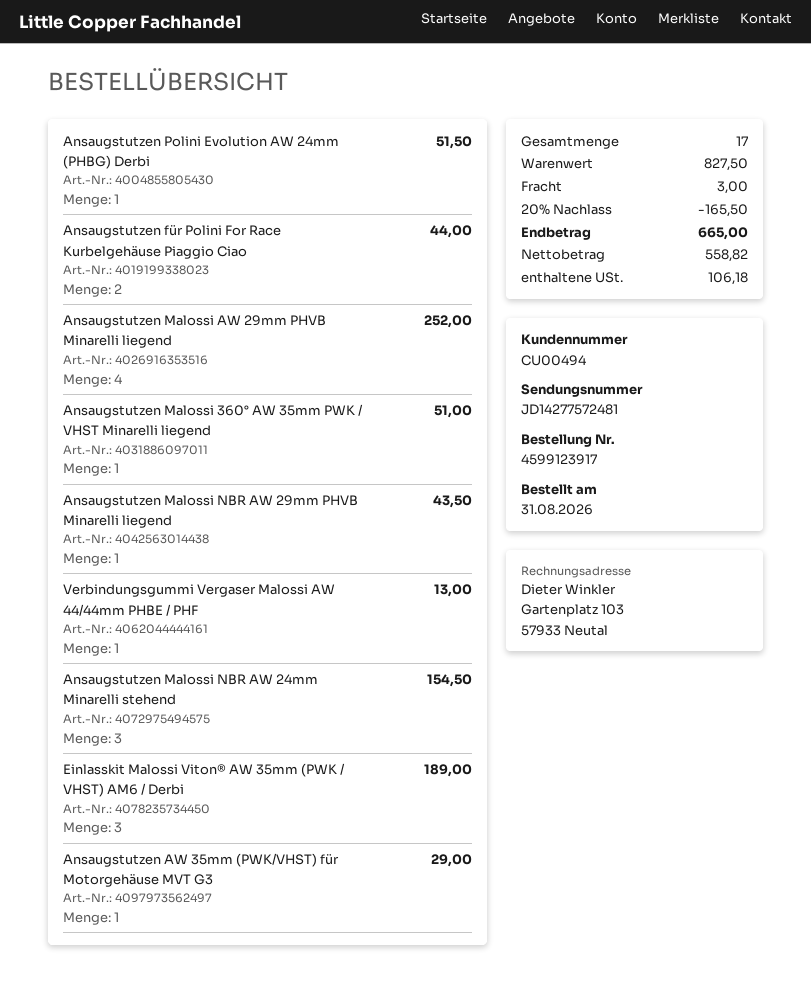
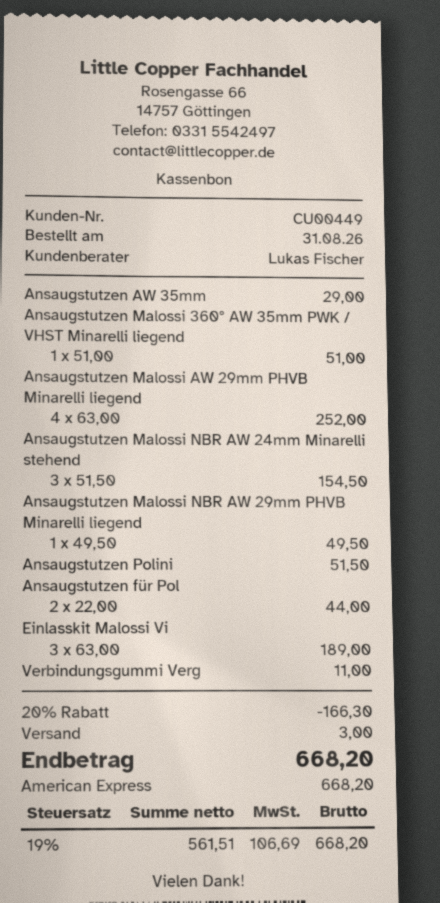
customer number: CU00494 -> CU00449
Ansaugstutzen Malossi NBR AW 29mm PHVB Minarelli liegend: 1 for 43.50 -> 1 for 49.50
Verbindungsgummi Vergaser Malossi AW 44/44mm PHBE / PHF: 1 for 13.00 -> 1 for 11.00
discount: 20% = 165.50 -> 20% = 166.30
net: 558.82 -> 561.51
tax: 106.18 -> 106.69
total: 665.00 -> 668.20

